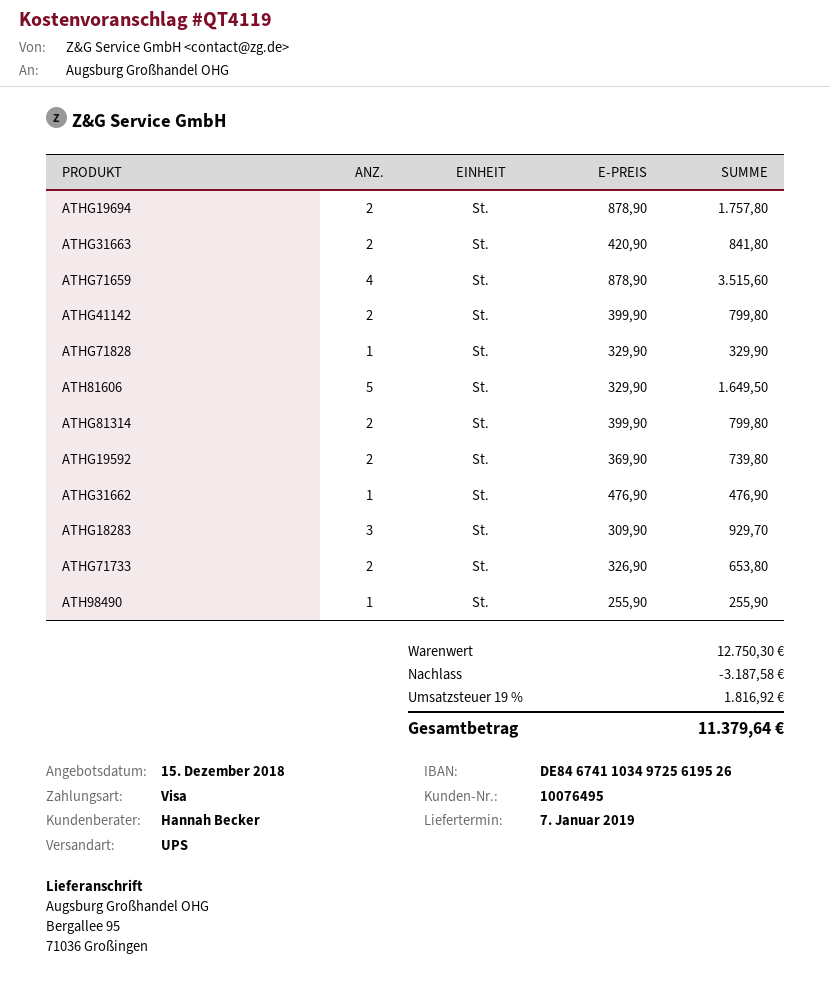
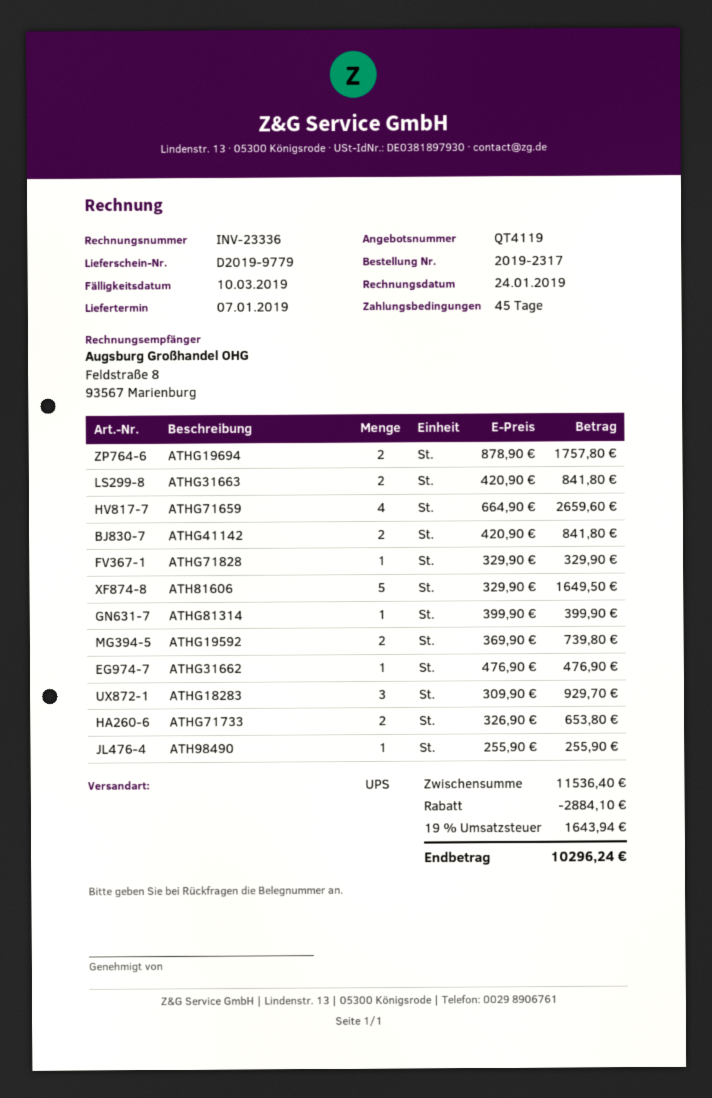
ATHG71659: 4 x 878.90 = 3515.60 -> 4 x 664.90 = 2659.60
ATHG41142: 2 x 399.90 = 799.80 -> 2 x 420.90 = 841.80
ATHG81314: 2 x 399.90 = 799.80 -> 1 x 399.90 = 399.90
subtotal: 12750.30 -> 11536.40
discount: 3187.58 -> 2884.10
tax: 19% = 1816.92 -> 19% = 1643.94
total: 11379.64 -> 10296.24

